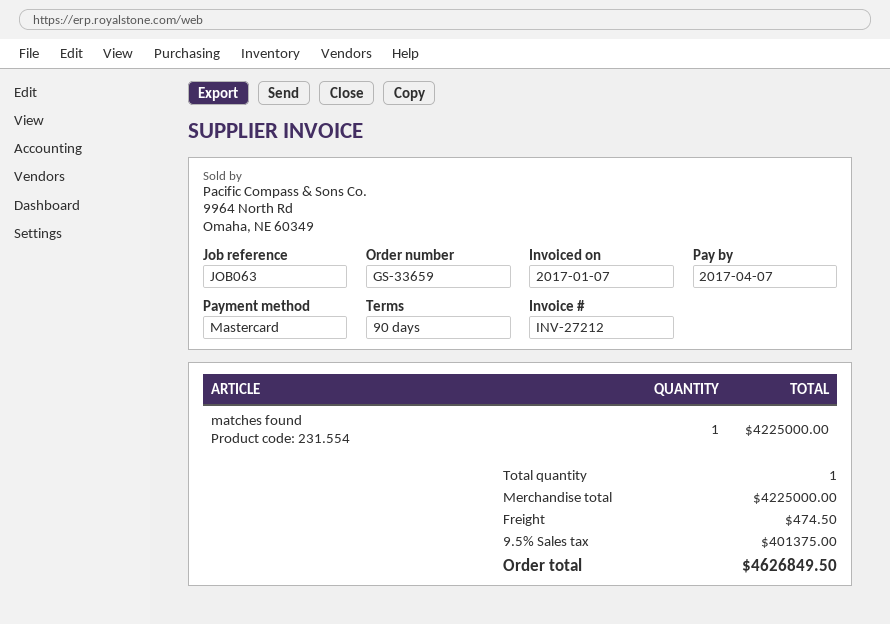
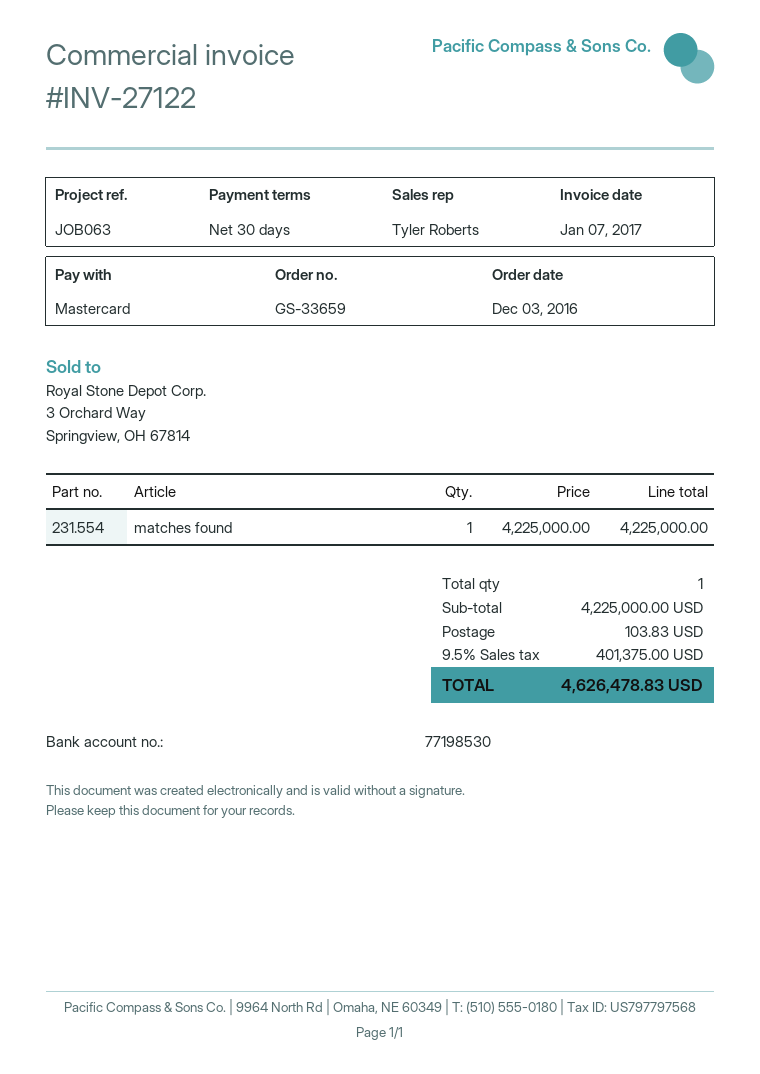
invoice number: INV-27212 -> INV-27122
payment terms: 90 days -> 30 days
shipping: 474.50 -> 103.83
total: 4626849.50 -> 4626478.83

